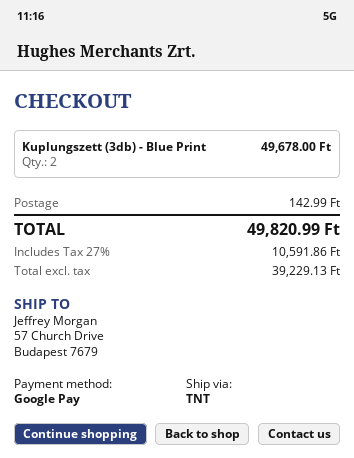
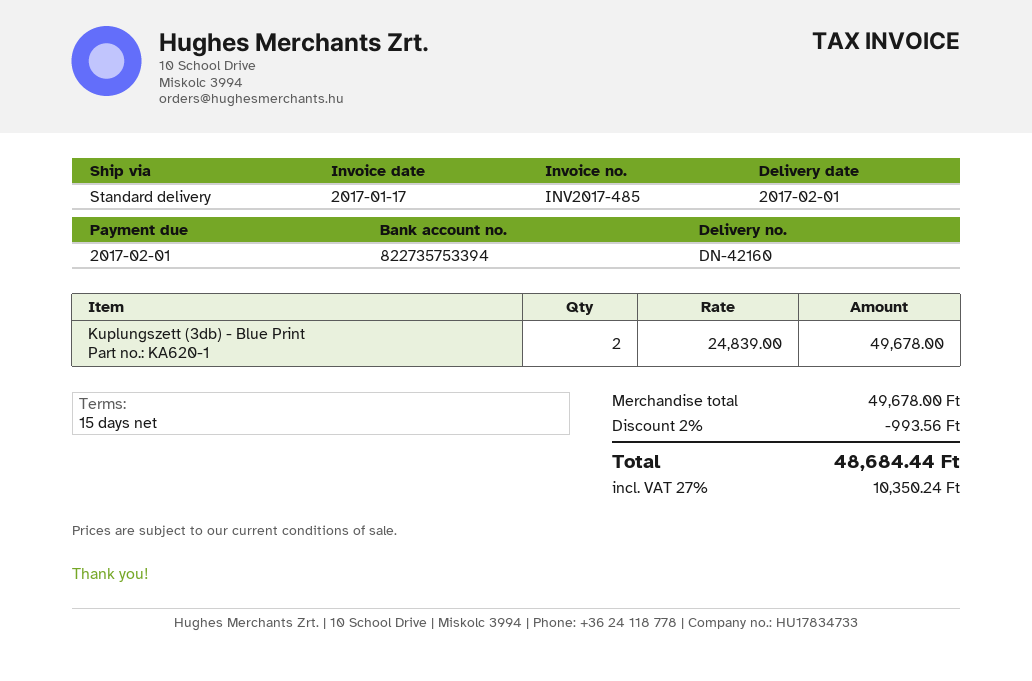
shipping method: TNT -> standard
discount: none -> 2% = 993.56
shipping: 142.99 -> none
tax: 27% = 10591.86 -> 27% = 10350.24
total: 49820.99 -> 48684.44

